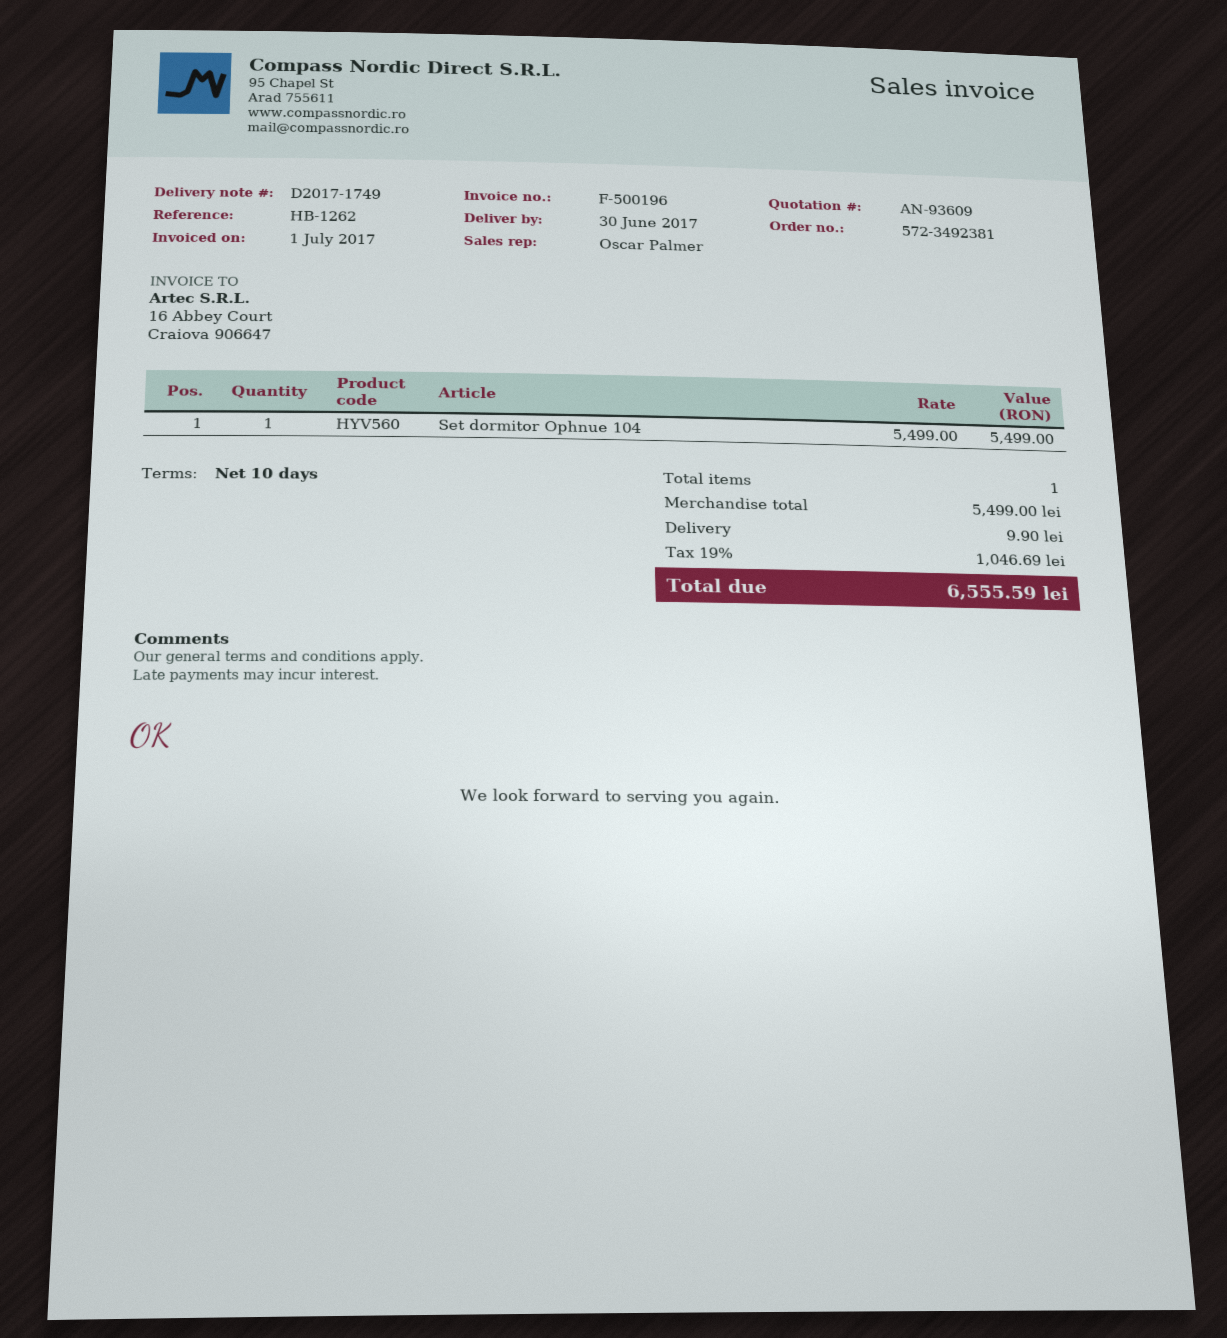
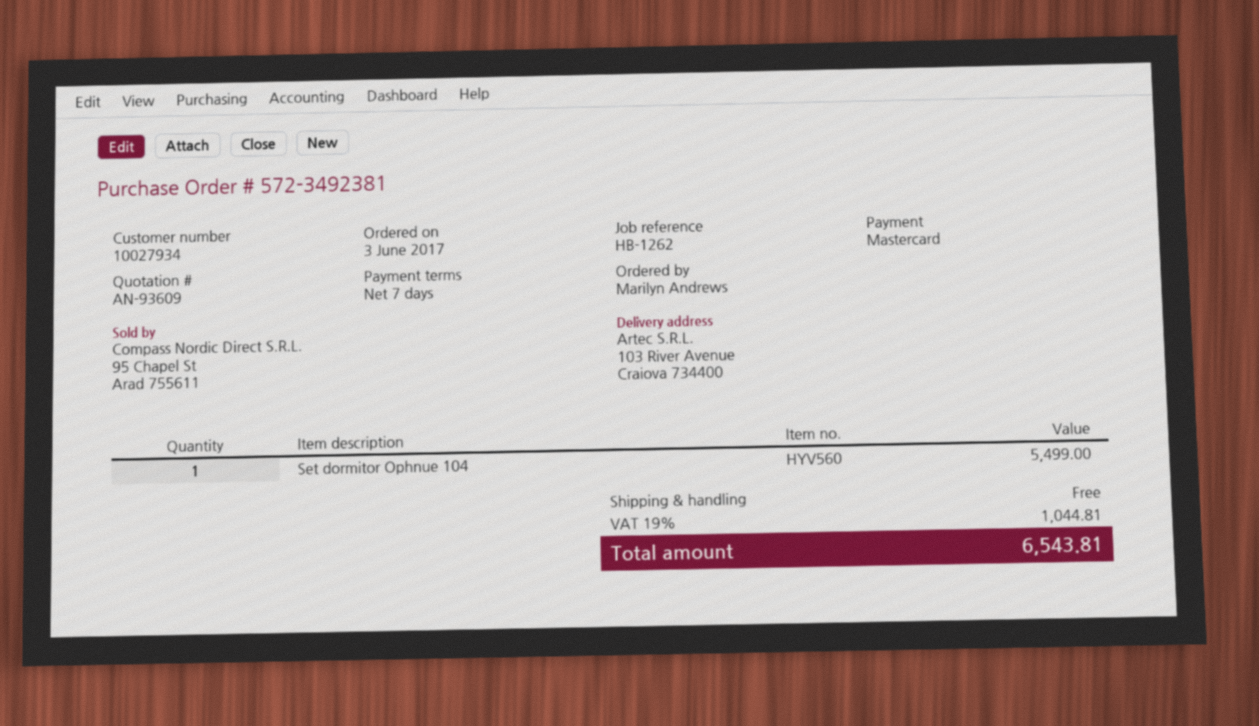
payment terms: 10 days -> 7 days
shipping: 9.90 -> 0.00
tax: 19% = 1046.69 -> 19% = 1044.81
total: 6555.59 -> 6543.81

